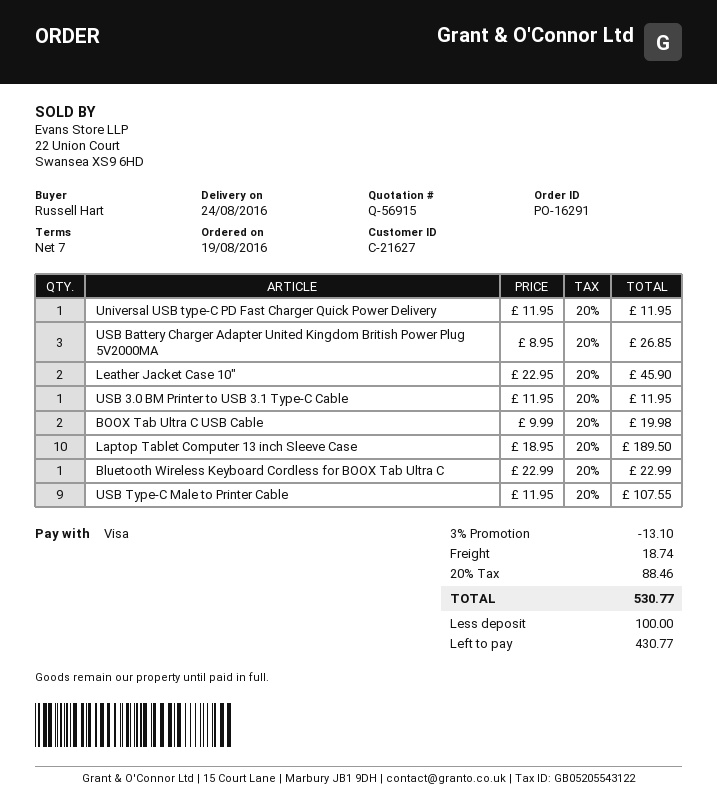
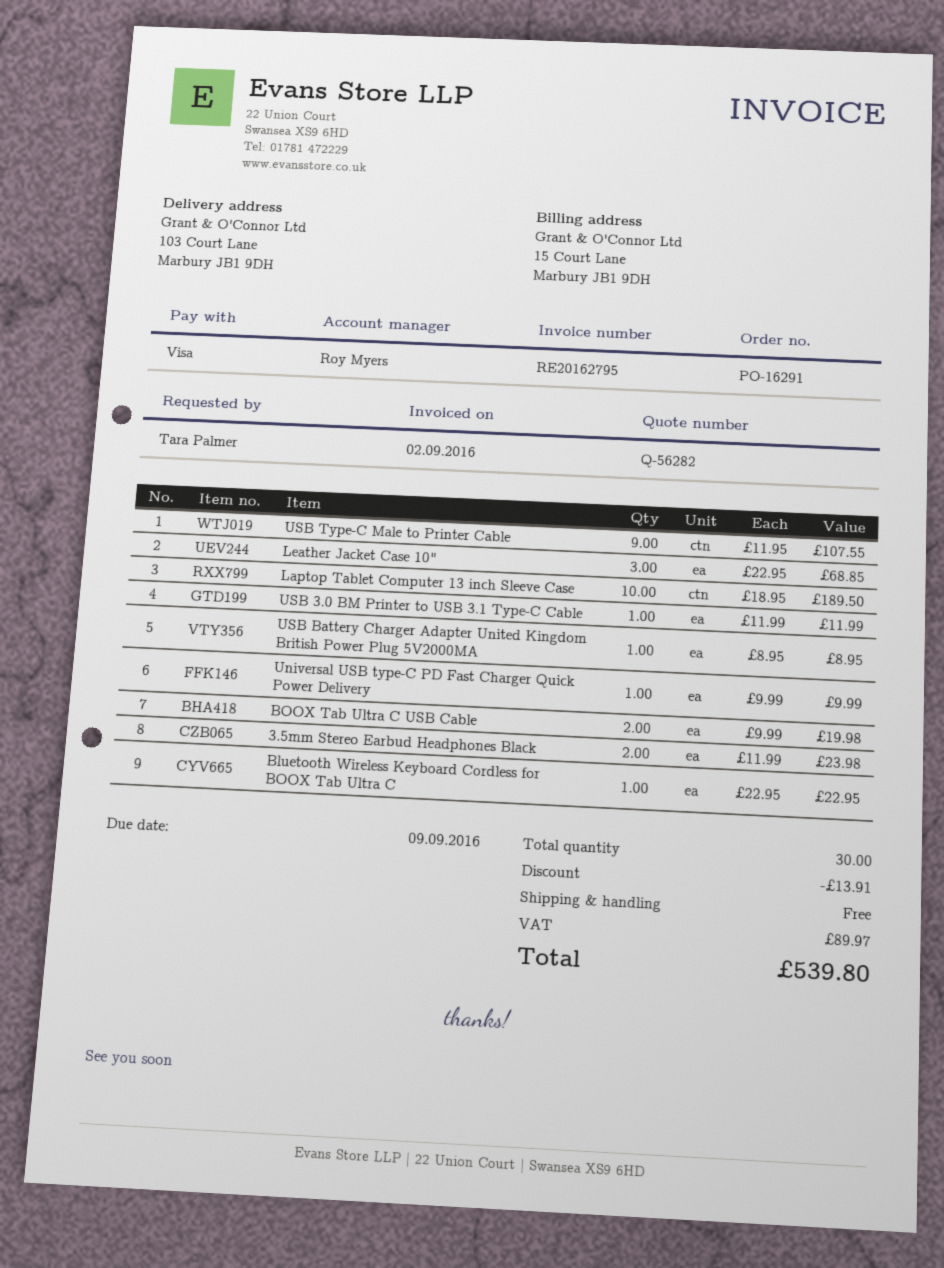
quote number: Q-56915 -> Q-56282
ordered by: Russell Hart -> Tara Palmer
Universal USB type-C PD Fast Charger Quick Power Delivery: 1 x 11.95 = 11.95 -> 1 x 9.99 = 9.99
USB Battery Charger Adapter United Kingdom British Power Plug 5V2000MA: 3 x 8.95 = 26.85 -> 1 x 8.95 = 8.95
Leather Jacket Case 10": 2 x 22.95 = 45.90 -> 3 x 22.95 = 68.85
USB 3.0 BM Printer to USB 3.1 Type-C Cable: 1 x 11.95 = 11.95 -> 1 x 11.99 = 11.99
Bluetooth Wireless Keyboard Cordless for BOOX Tab Ultra C: 1 x 22.99 = 22.99 -> 1 x 22.95 = 22.95
3.5mm Stereo Earbud Headphones Black: none -> 2 x 11.99 = 23.98
discount: 13.10 -> 13.91
shipping: 18.74 -> 0.00
tax: 88.46 -> 89.97
total: 530.77 -> 539.80

